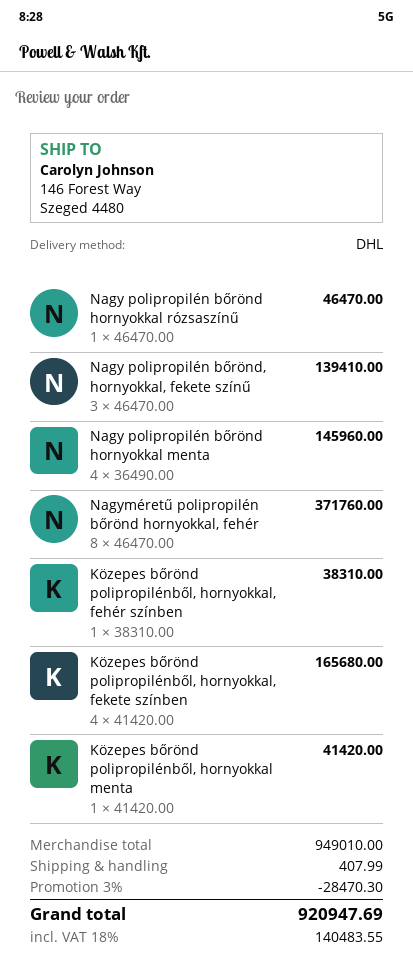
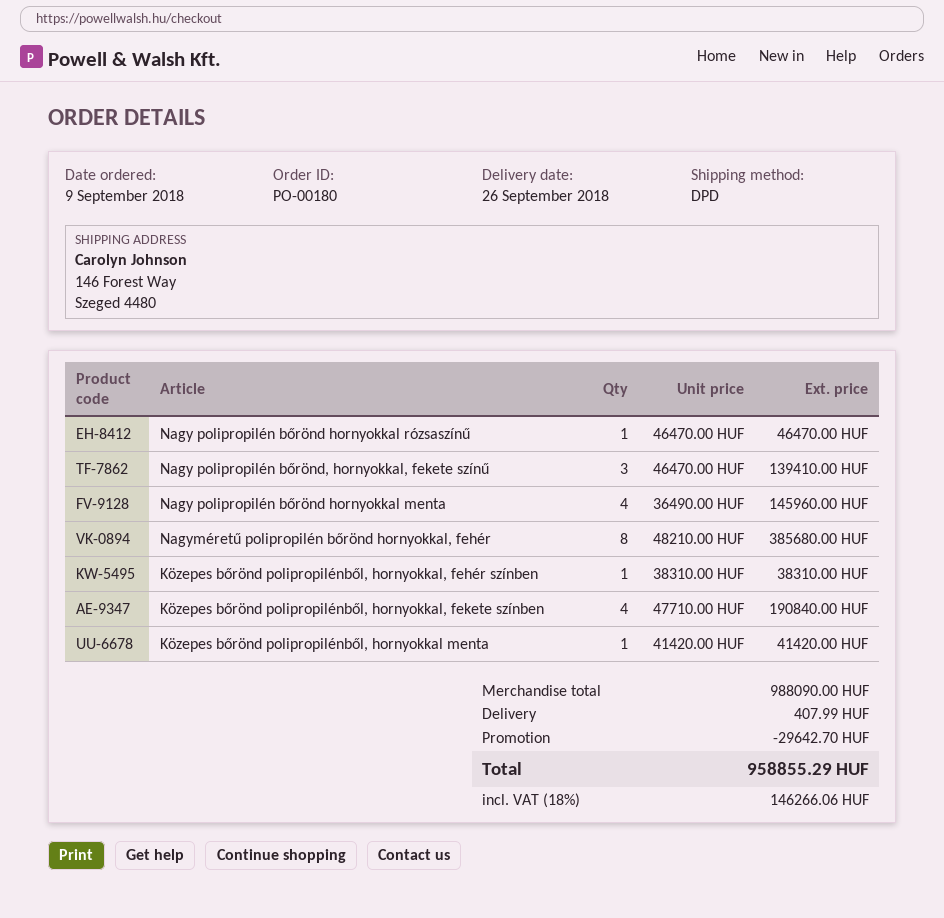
shipping method: DHL -> DPD
Nagyméretű polipropilén bőrönd hornyokkal, fehér: 8 x 46470.00 = 371760.00 -> 8 x 48210.00 = 385680.00
Közepes bőrönd polipropilénből, hornyokkal, fekete színben: 4 x 41420.00 = 165680.00 -> 4 x 47710.00 = 190840.00
subtotal: 949010.00 -> 988090.00
discount: 28470.30 -> 29642.70
tax: 18% = 140483.55 -> 18% = 146266.06
total: 920947.69 -> 958855.29

